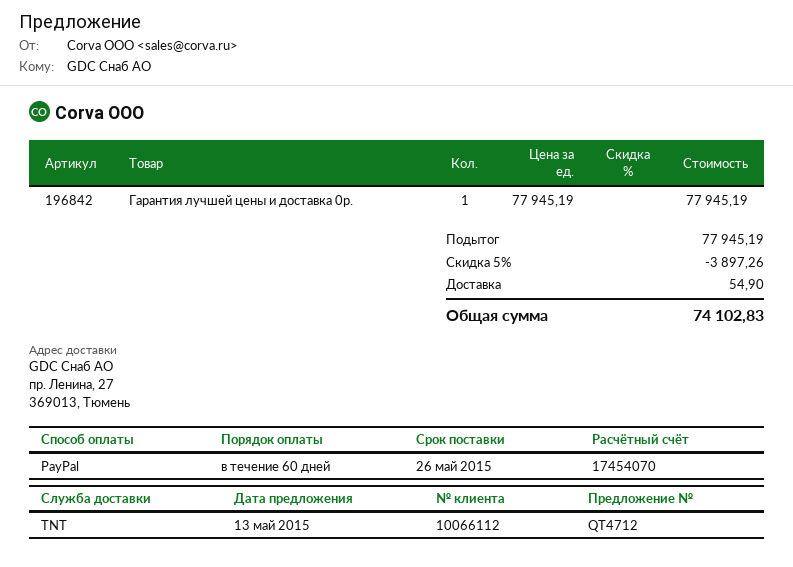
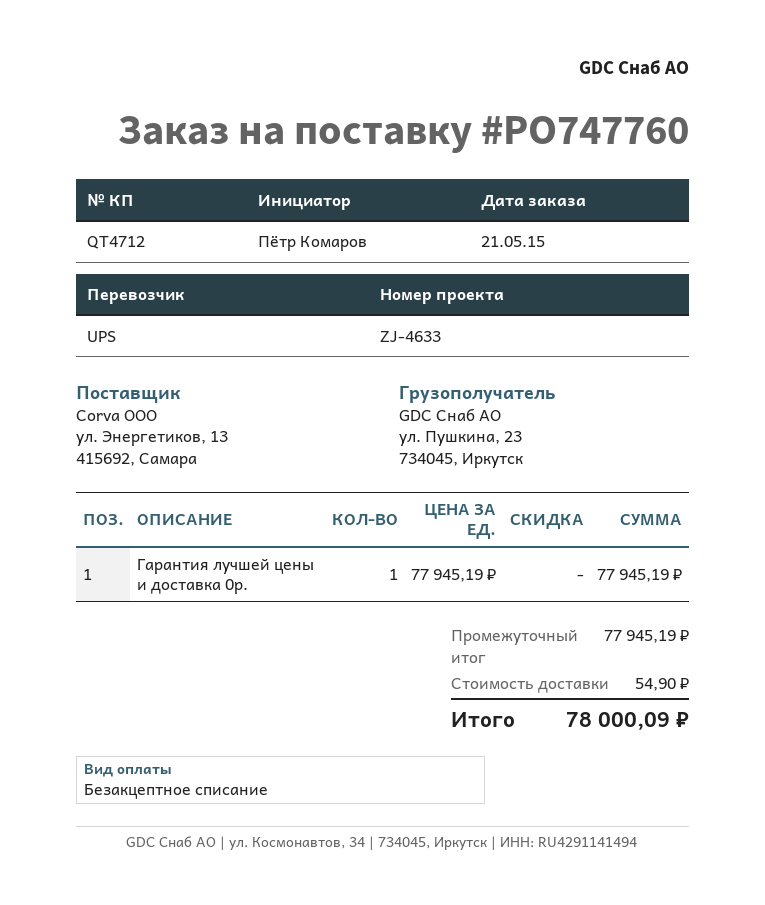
payment method: PayPal -> direct debit
shipping method: TNT -> UPS
ship to: пр. Ленина, 27, 369013, Тюмень -> ул. Пушкина, 23, 734045, Иркутск
discount: 5% = 3897.26 -> none
total: 74102.83 -> 78000.09

